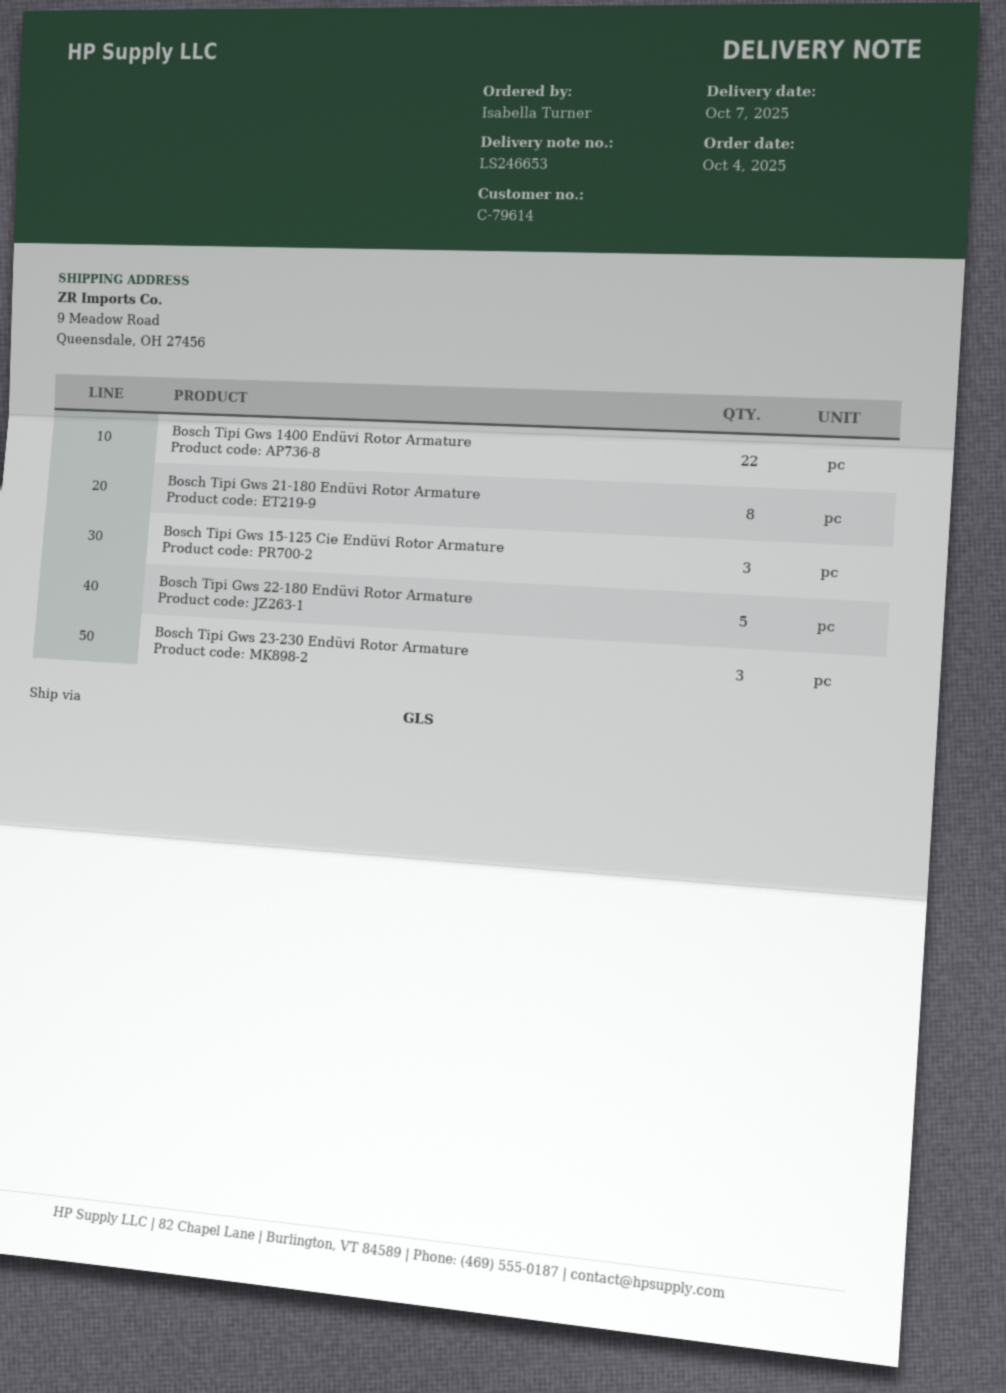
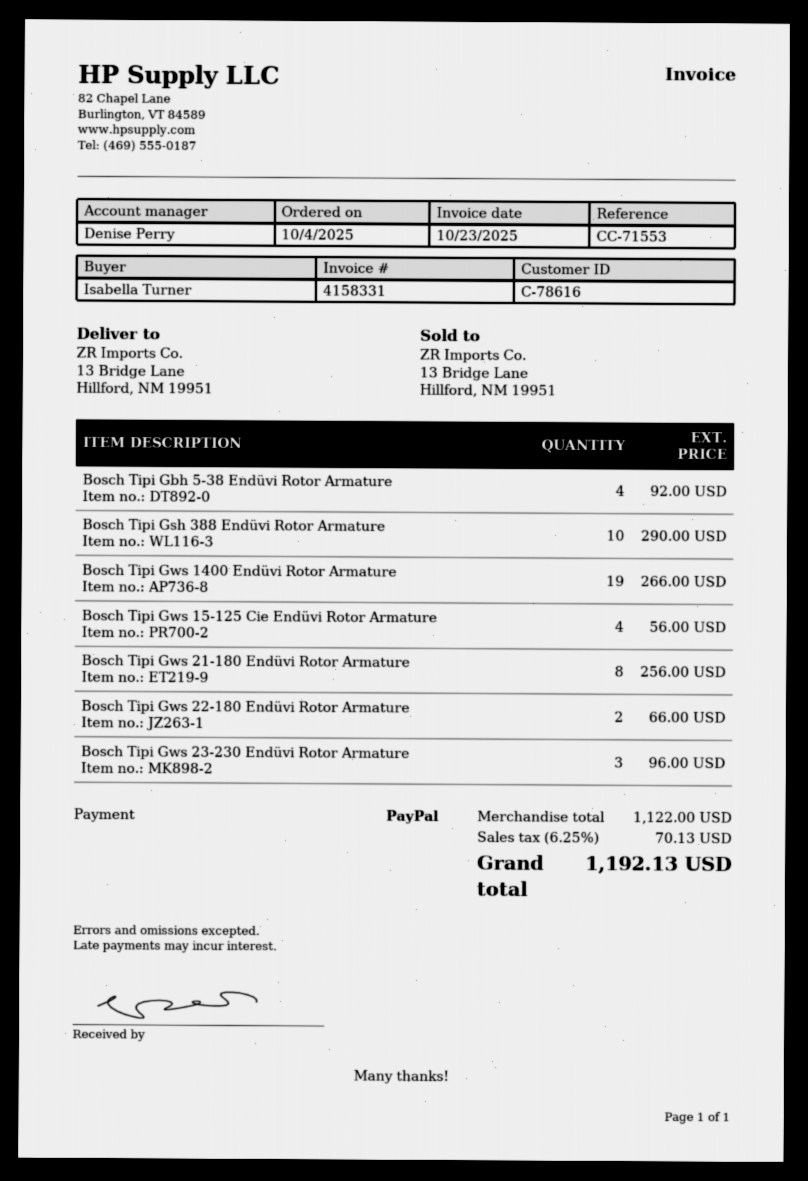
customer number: C-79614 -> C-78616
ship to: 9 Meadow Road, Queensdale, OH 27456 -> 13 Bridge Lane, Hillford, NM 19951
Bosch Tipi Gws 1400 Endüvi Rotor Armature: 22 -> 19
Bosch Tipi Gws 15-125 Cie Endüvi Rotor Armature: 3 -> 4
Bosch Tipi Gws 22-180 Endüvi Rotor Armature: 5 -> 2
Bosch Tipi Gbh 5-38 Endüvi Rotor Armature: none -> 4
Bosch Tipi Gsh 388 Endüvi Rotor Armature: none -> 10

